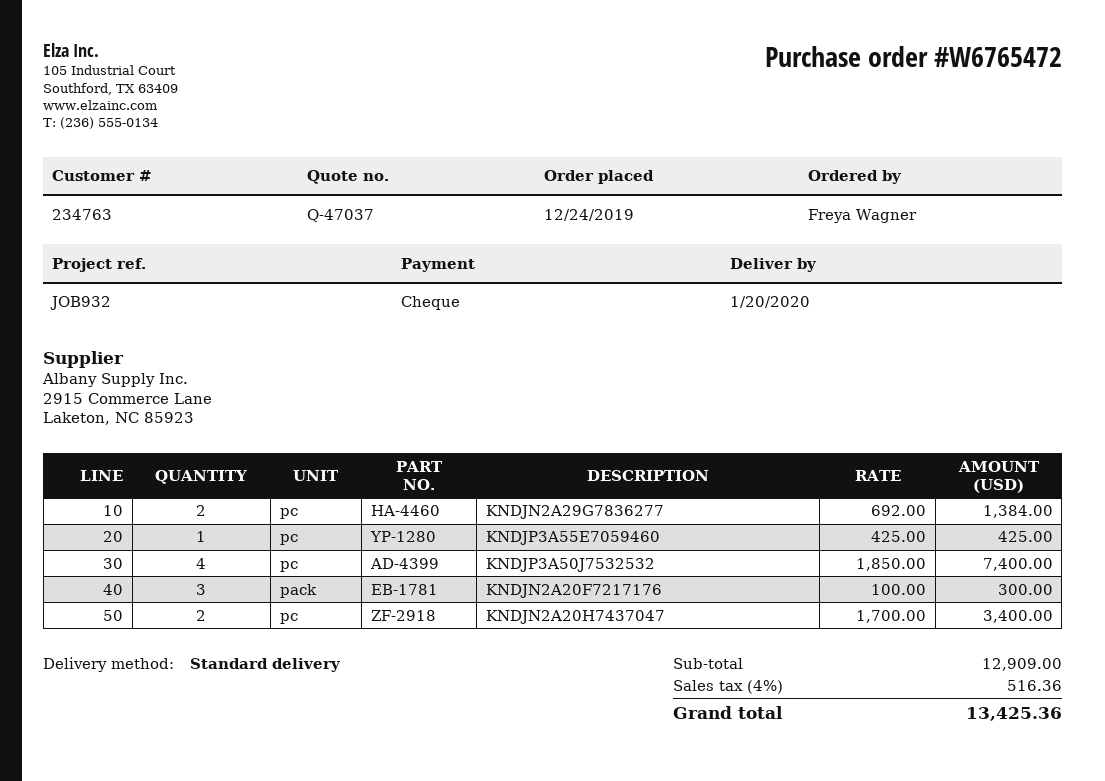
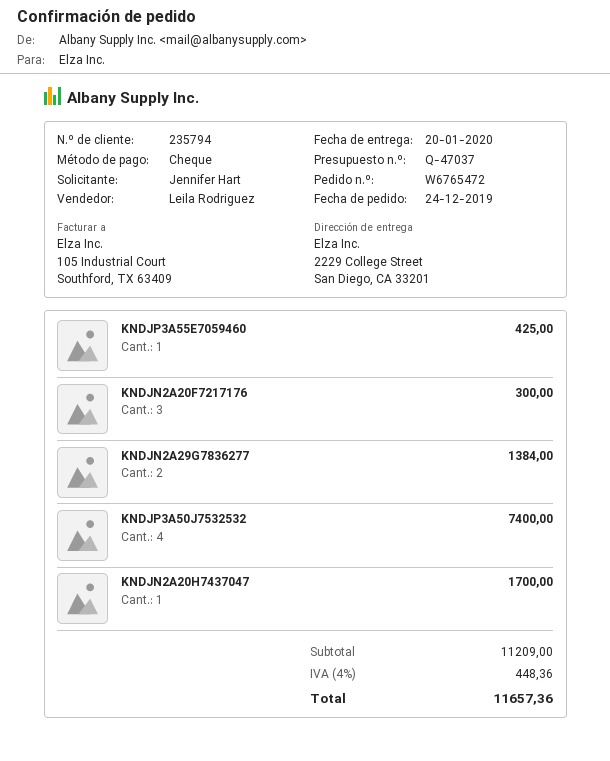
customer number: 234763 -> 235794
ordered by: Freya Wagner -> Jennifer Hart
KNDJN2A20H7437047: 2 for 3400.00 -> 1 for 1700.00
subtotal: 12909.00 -> 11209.00
tax: 4% = 516.36 -> 4% = 448.36
total: 13425.36 -> 11657.36

